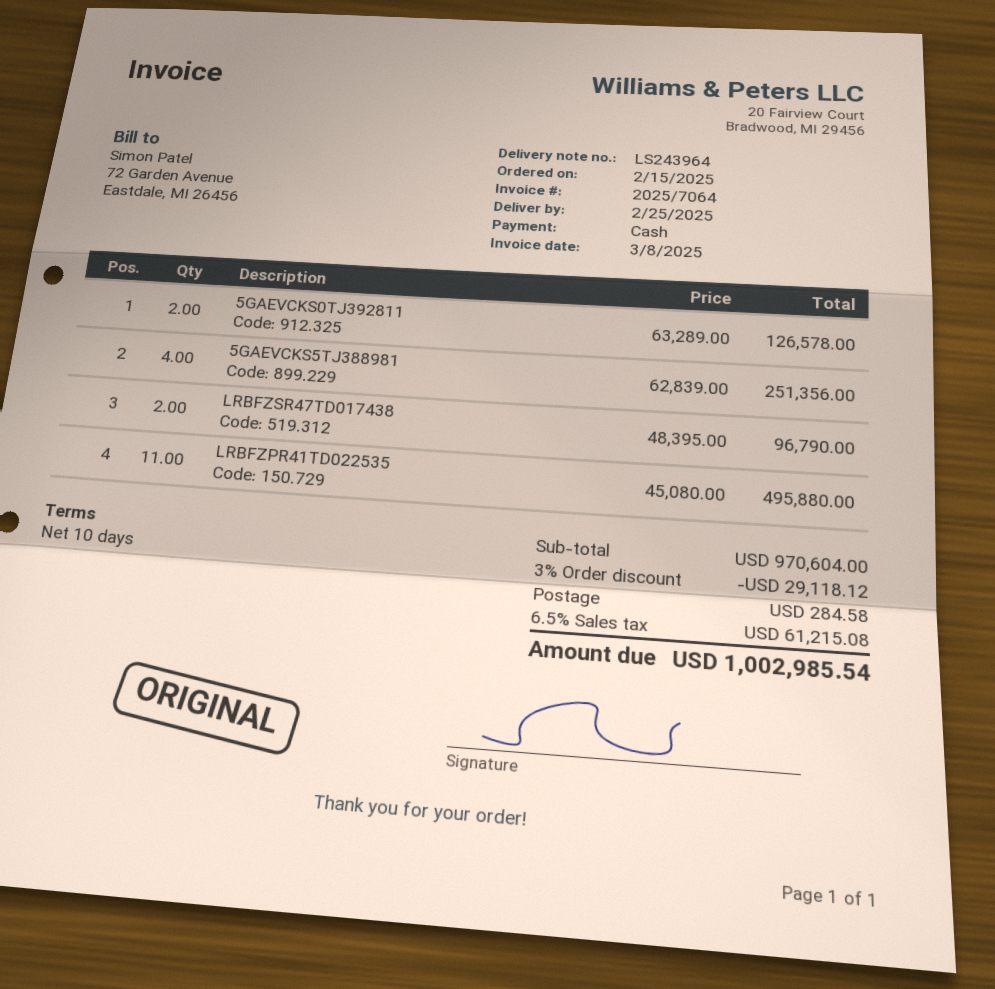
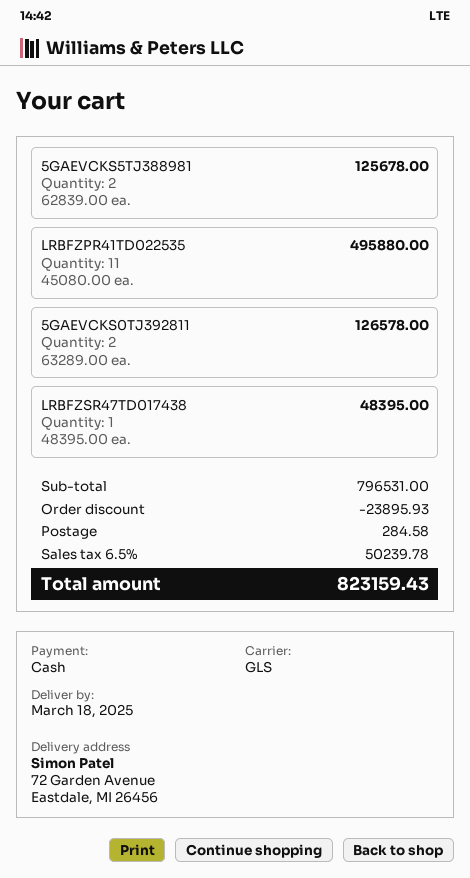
delivery date: 2025-02-25 -> 2025-03-18
5GAEVCKS5TJ388981: 4 x 62839.00 = 251356.00 -> 2 x 62839.00 = 125678.00
LRBFZSR47TD017438: 2 x 48395.00 = 96790.00 -> 1 x 48395.00 = 48395.00
subtotal: 970604.00 -> 796531.00
discount: 29118.12 -> 23895.93
tax: 6.5% = 61215.08 -> 6.5% = 50239.78
total: 1002985.54 -> 823159.43

